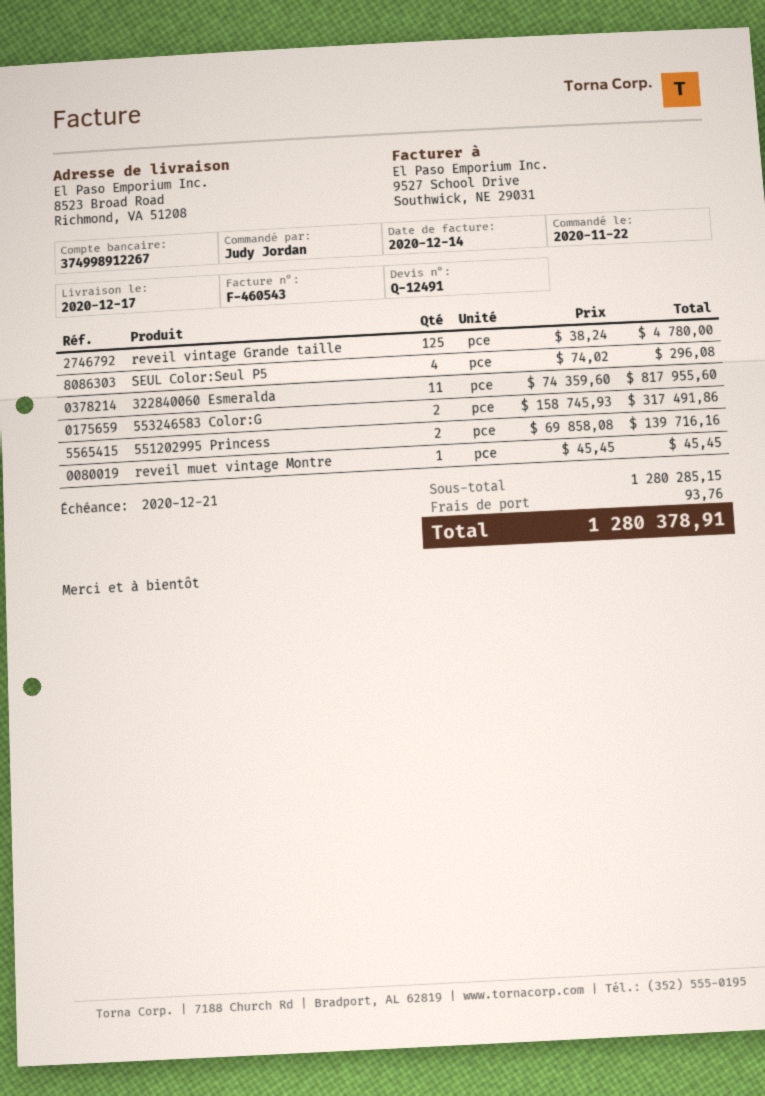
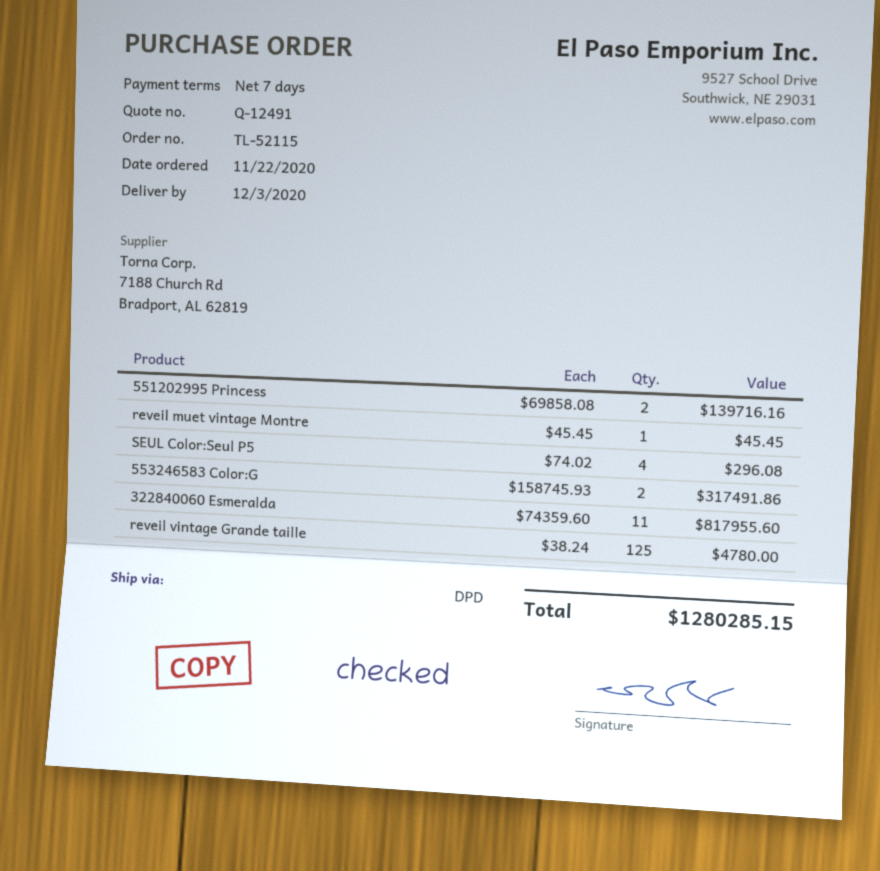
delivery date: 2020-12-17 -> 2020-12-03
shipping: 93.76 -> none
total: 1280378.91 -> 1280285.15

